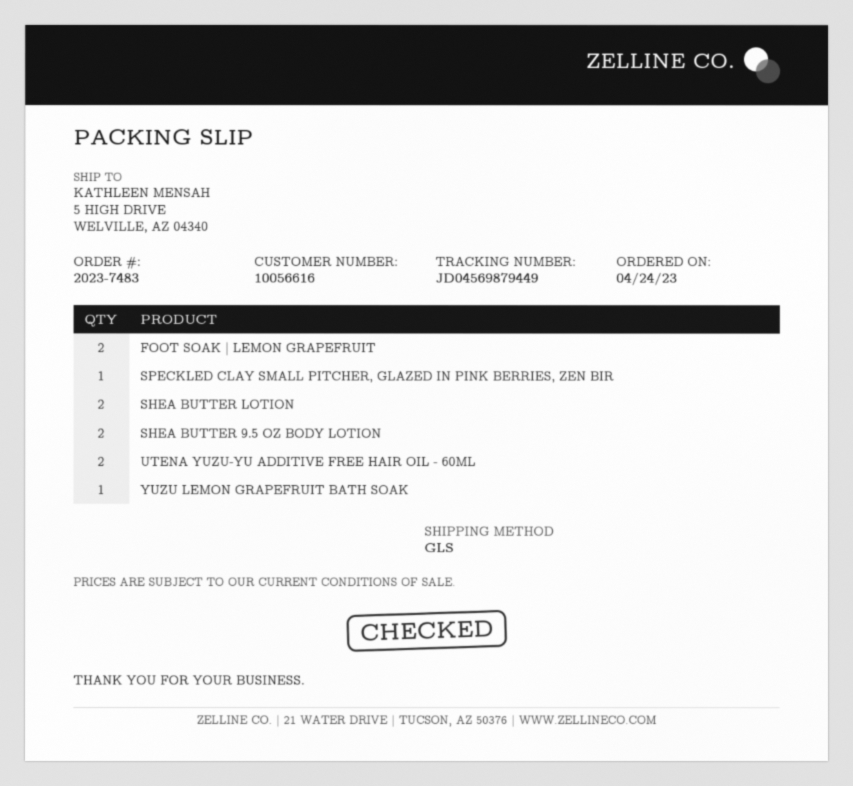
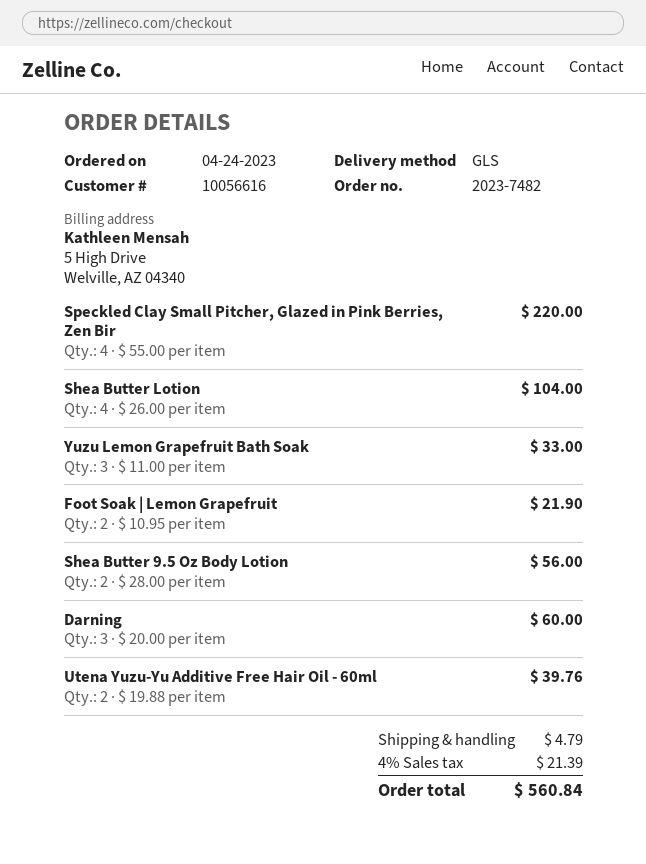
order number: 2023-7483 -> 2023-7482
SPECKLED CLAY SMALL PITCHER, GLAZED IN PINK BERRIES, ZEN BIR: 1 -> 4
SHEA BUTTER LOTION: 2 -> 4
YUZU LEMON GRAPEFRUIT BATH SOAK: 1 -> 3
Darning: none -> 3

